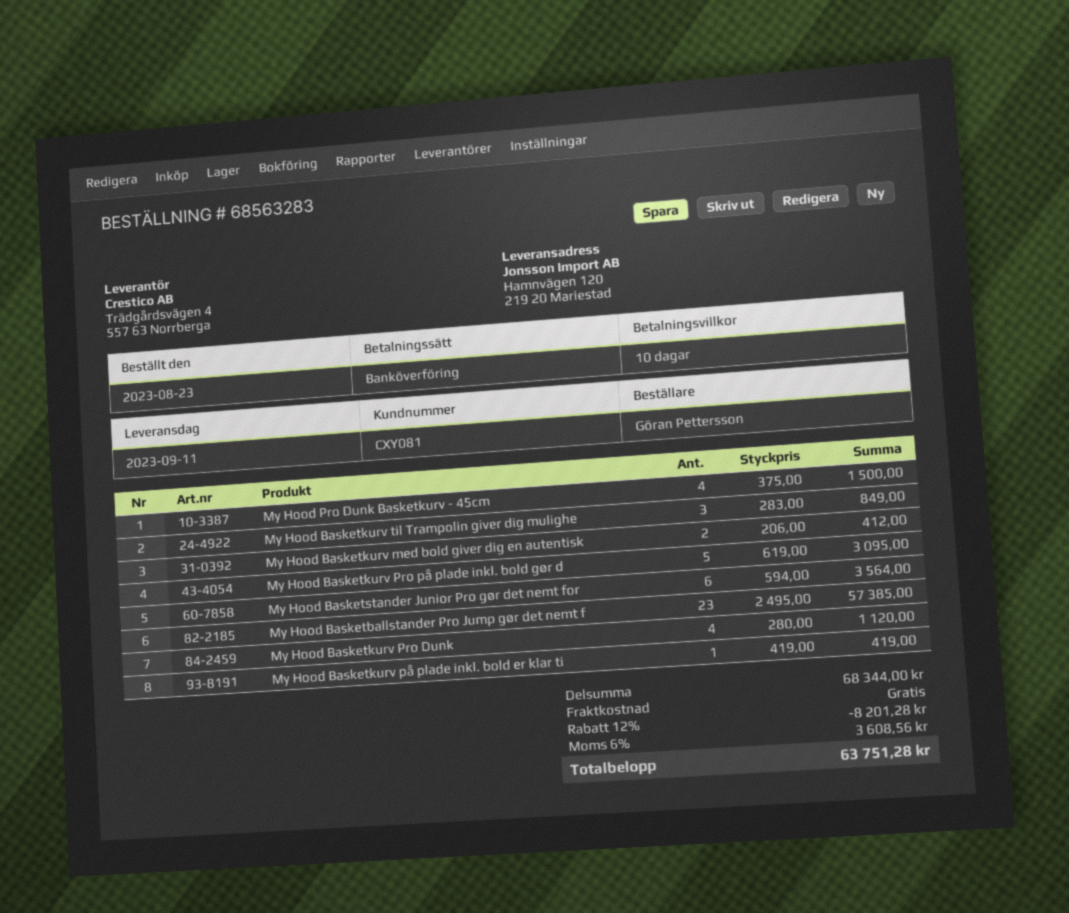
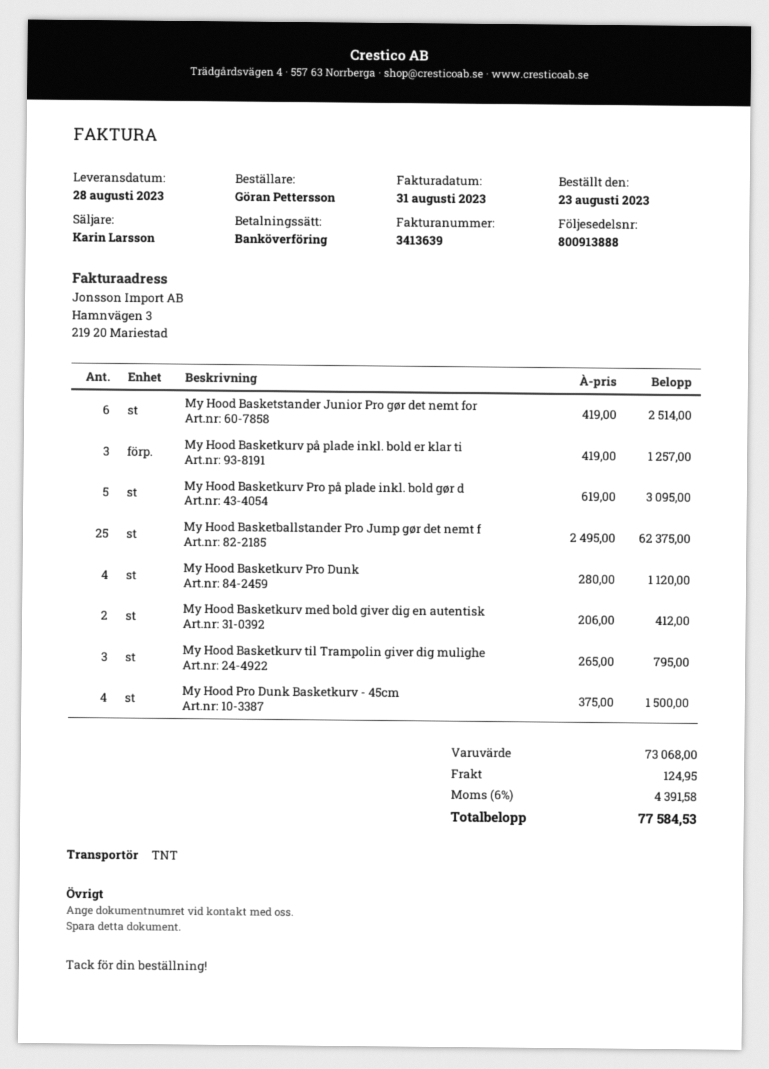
delivery date: 2023-09-11 -> 2023-08-28
My Hood Basketkurv til Trampolin giver dig mulighe: 3 x 283.00 = 849.00 -> 3 x 265.00 = 795.00
My Hood Basketstander Junior Pro gør det nemt for: 6 x 594.00 = 3564.00 -> 6 x 419.00 = 2514.00
My Hood Basketballstander Pro Jump gør det nemt f: 23 x 2495.00 = 57385.00 -> 25 x 2495.00 = 62375.00
My Hood Basketkurv på plade inkl. bold er klar ti: 1 x 419.00 = 419.00 -> 3 x 419.00 = 1257.00
subtotal: 68344.00 -> 73068.00
discount: 12% = 8201.28 -> none
shipping: 0.00 -> 124.95
tax: 6% = 3608.56 -> 6% = 4391.58
total: 63751.28 -> 77584.53

